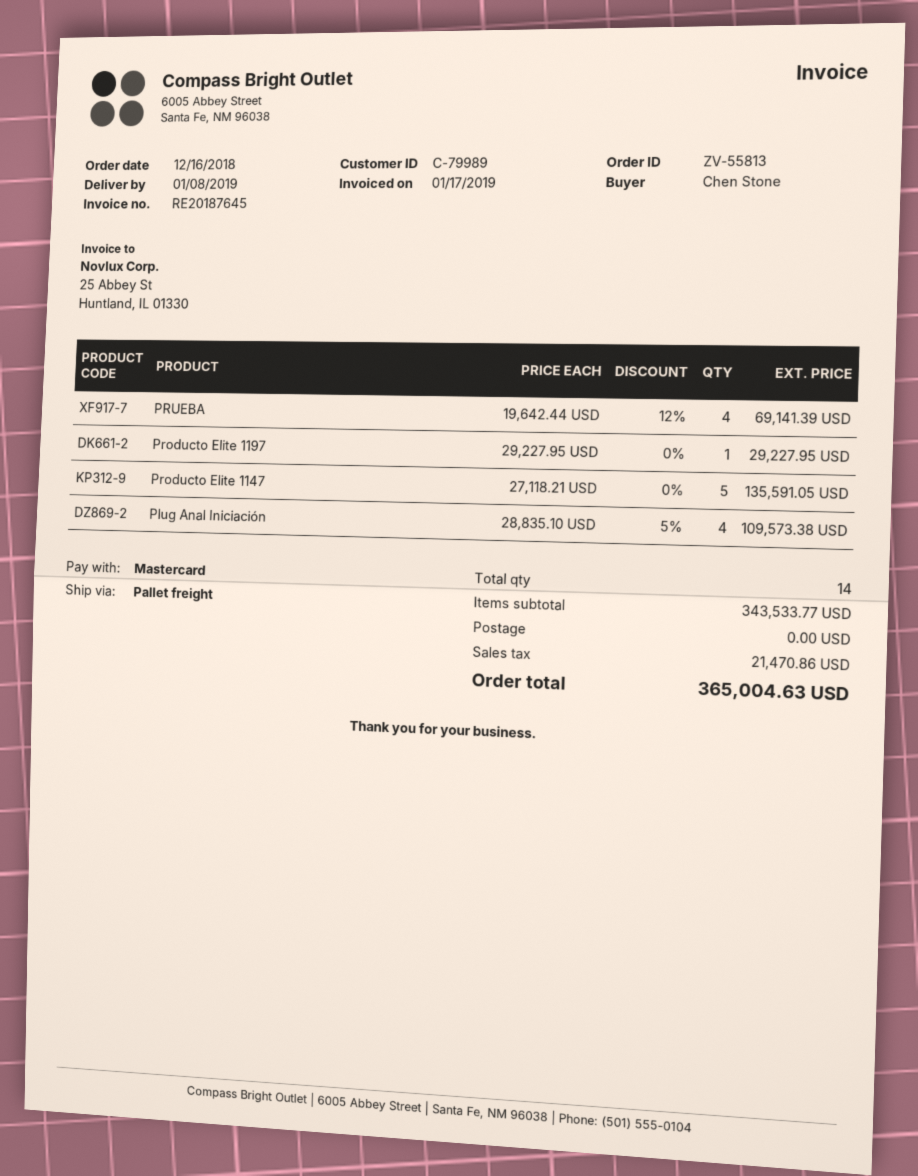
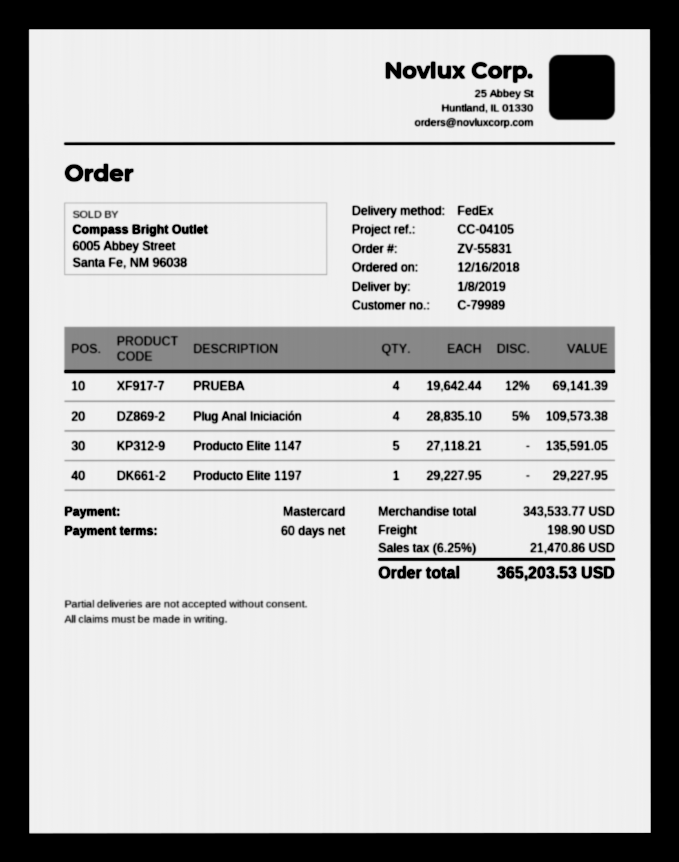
order number: ZV-55813 -> ZV-55831
shipping method: pallet freight -> FedEx
shipping: 0.00 -> 198.90
total: 365004.63 -> 365203.53

